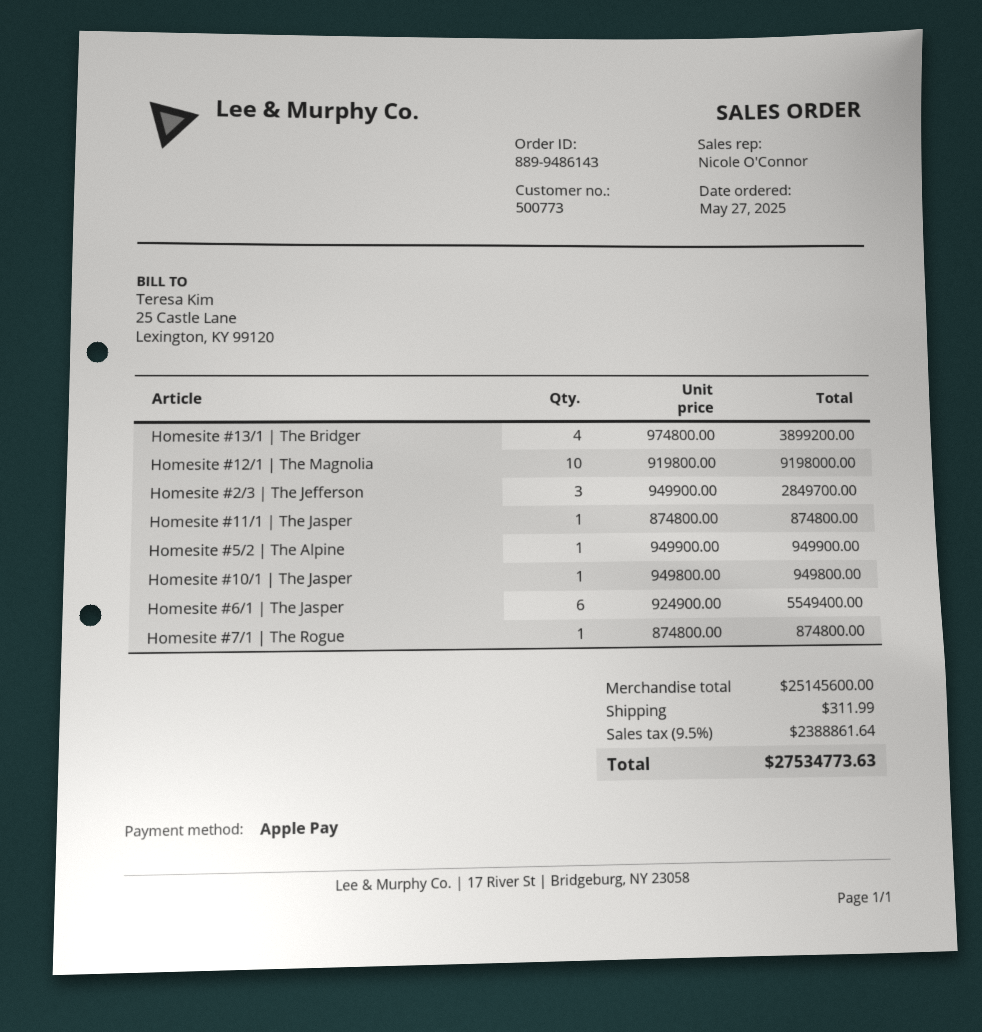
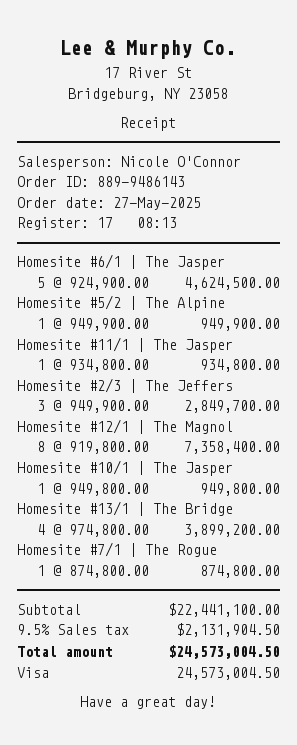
payment method: Apple Pay -> Visa
Homesite #12/1 | The Magnolia: 10 x 919800.00 = 9198000.00 -> 8 x 919800.00 = 7358400.00
Homesite #11/1 | The Jasper: 1 x 874800.00 = 874800.00 -> 1 x 934800.00 = 934800.00
Homesite #6/1 | The Jasper: 6 x 924900.00 = 5549400.00 -> 5 x 924900.00 = 4624500.00
subtotal: 25145600.00 -> 22441100.00
shipping: 311.99 -> none
tax: 9.5% = 2388861.64 -> 9.5% = 2131904.50
total: 27534773.63 -> 24573004.50

